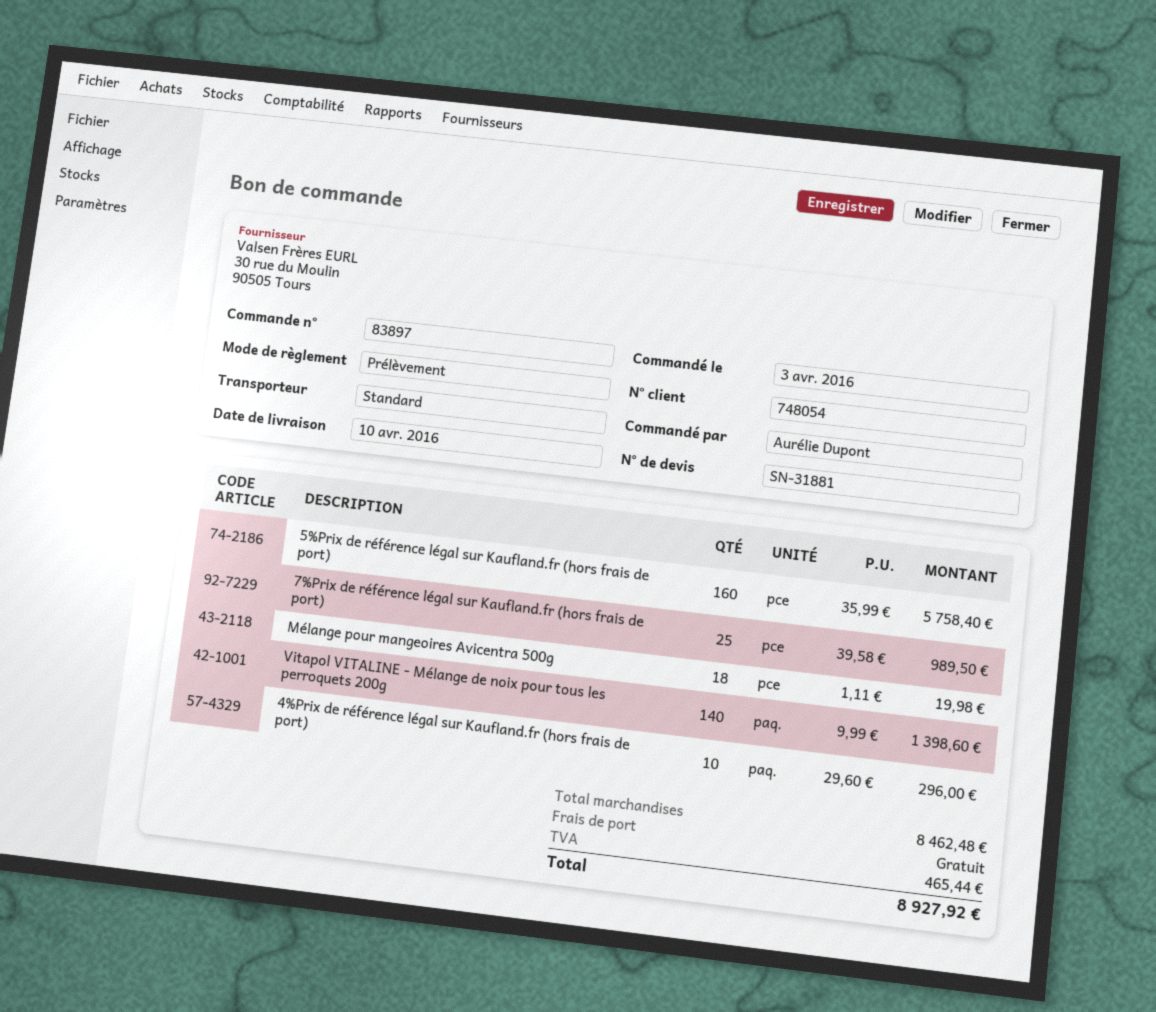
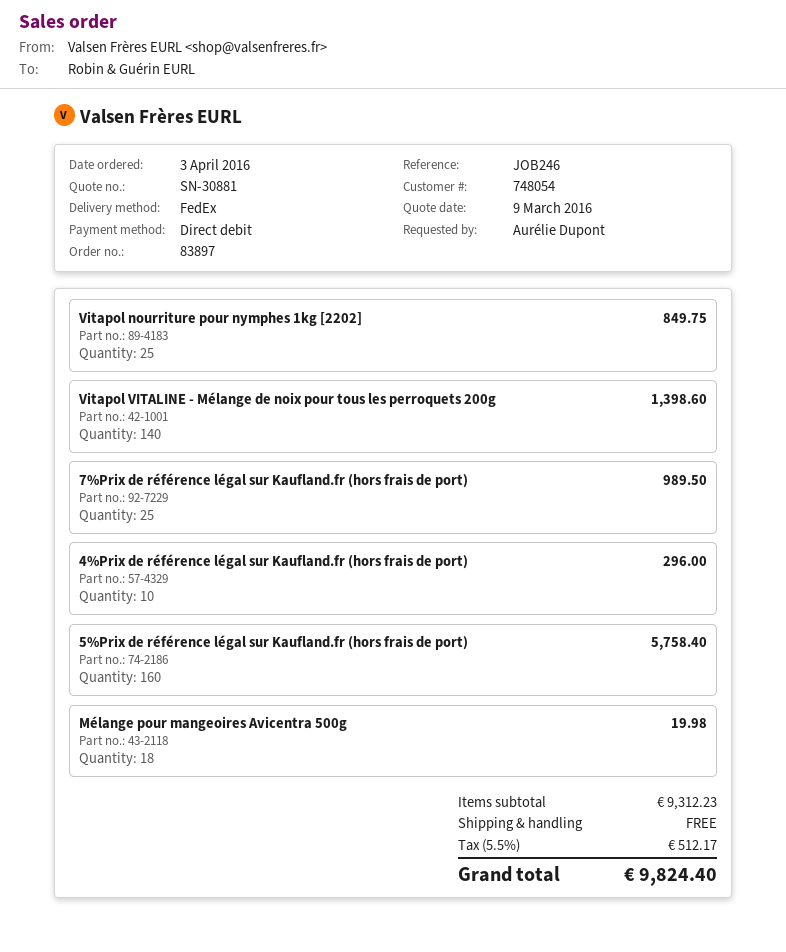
quote number: SN-31881 -> SN-30881
shipping method: standard -> FedEx
Vitapol nourriture pour nymphes 1kg [2202]: none -> 25 for 849.75
subtotal: 8462.48 -> 9312.23
tax: 465.44 -> 512.17
total: 8927.92 -> 9824.40

